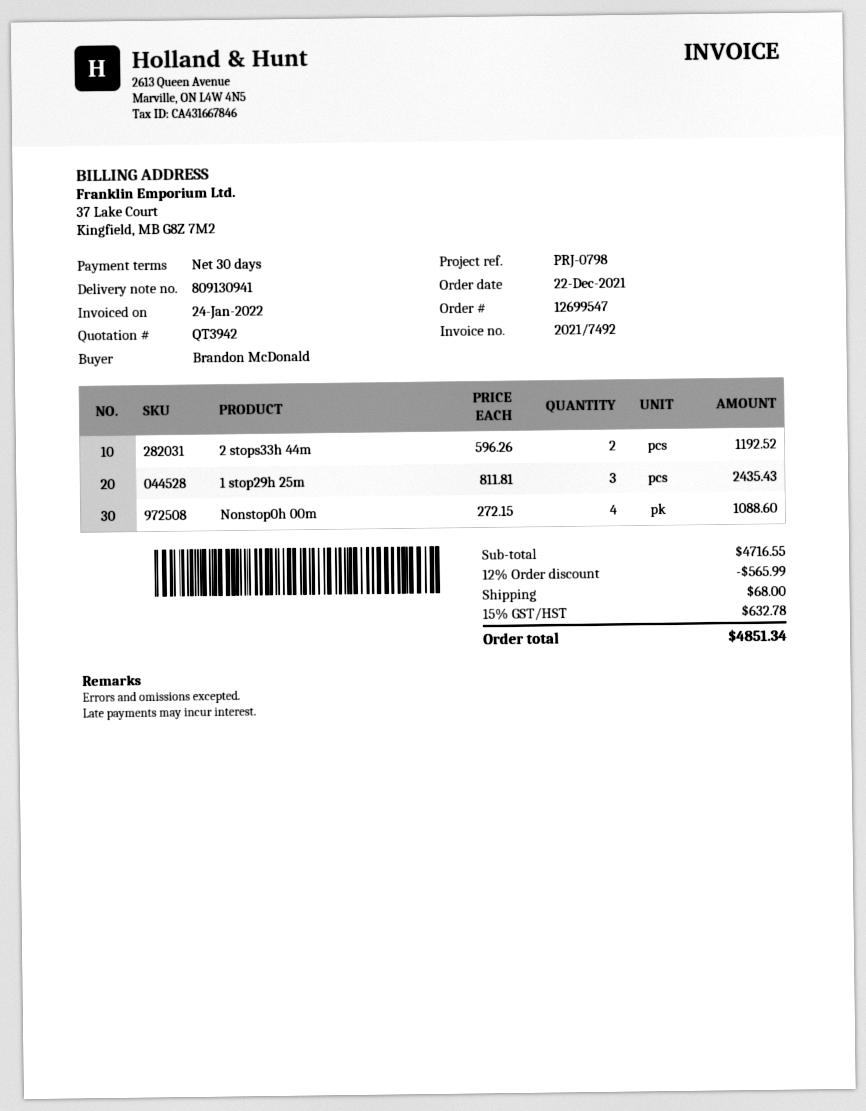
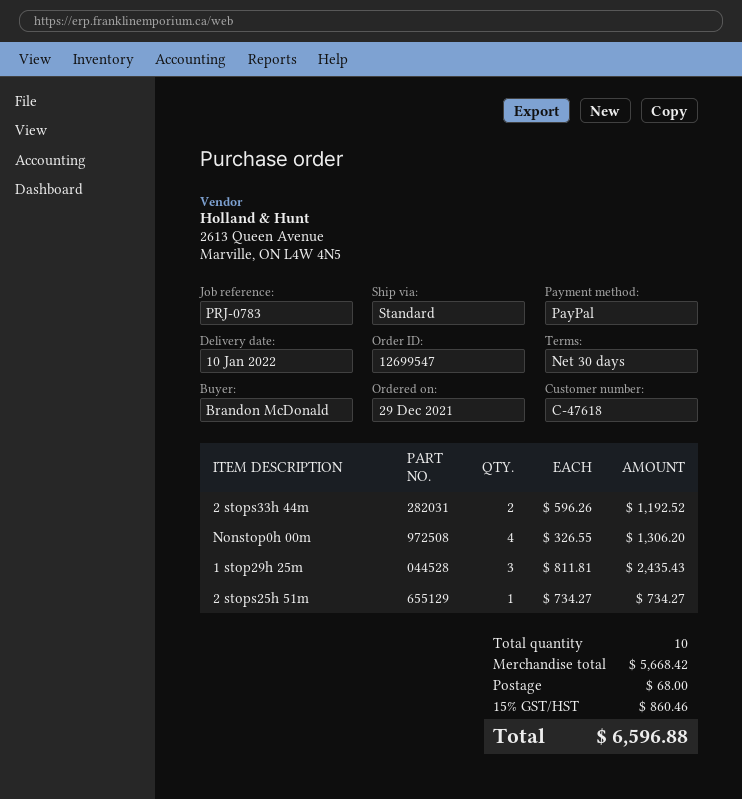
order date: 2021-12-22 -> 2021-12-29
reference: PRJ-0798 -> PRJ-0783
Nonstop0h 00m: 4 x 272.15 = 1088.60 -> 4 x 326.55 = 1306.20
2 stops25h 51m: none -> 1 x 734.27 = 734.27
subtotal: 4716.55 -> 5668.42
discount: 12% = 565.99 -> none
tax: 15% = 632.78 -> 15% = 860.46
total: 4851.34 -> 6596.88

